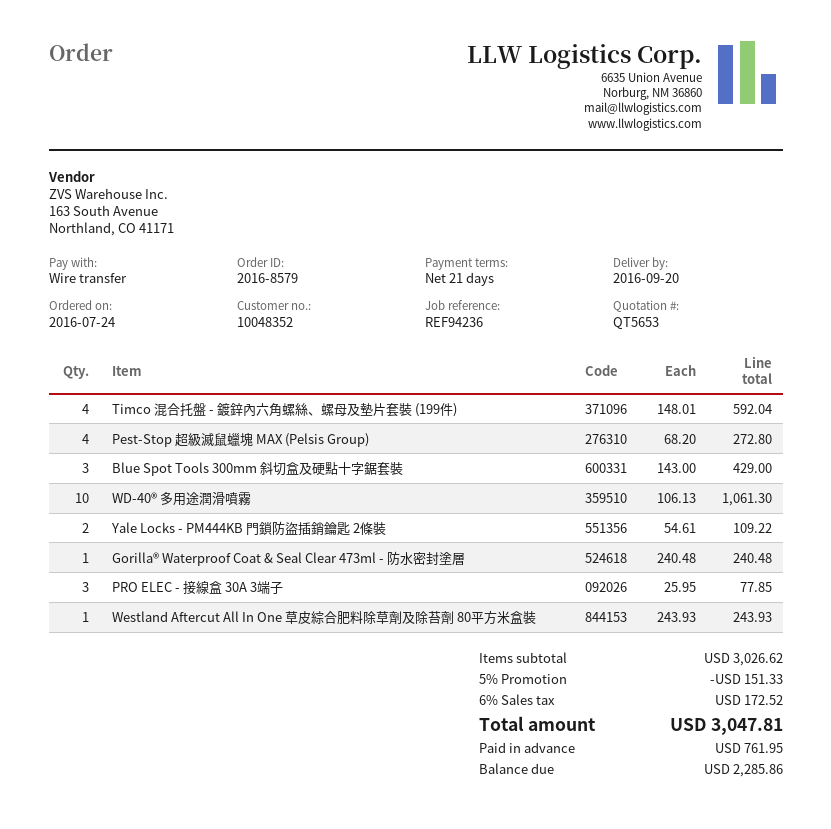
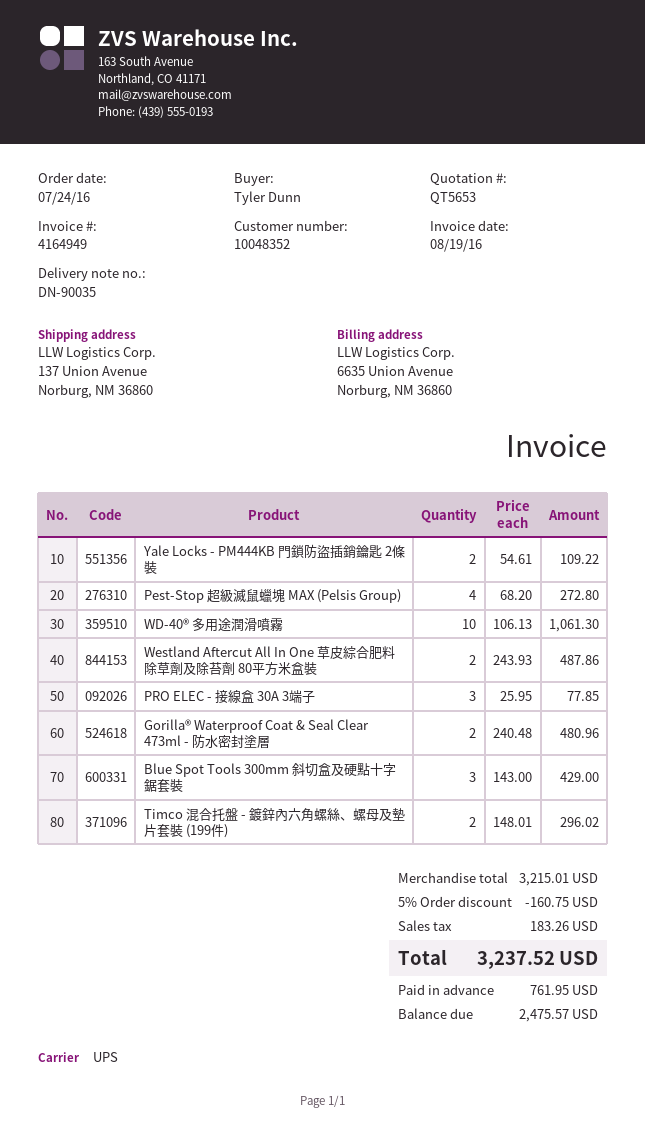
Timco 混合托盤 - 鍍鋅內六角螺絲、螺母及墊片套裝 (199件): 4 x 148.01 = 592.04 -> 2 x 148.01 = 296.02
Gorilla® Waterproof Coat & Seal Clear 473ml - 防水密封塗層: 1 x 240.48 = 240.48 -> 2 x 240.48 = 480.96
Westland Aftercut All In One 草皮綜合肥料除草劑及除苔劑 80平方米盒裝: 1 x 243.93 = 243.93 -> 2 x 243.93 = 487.86
subtotal: 3026.62 -> 3215.01
discount: 5% = 151.33 -> 5% = 160.75
tax: 172.52 -> 183.26
total: 3047.81 -> 3237.52
balance: 2285.86 -> 2475.57

